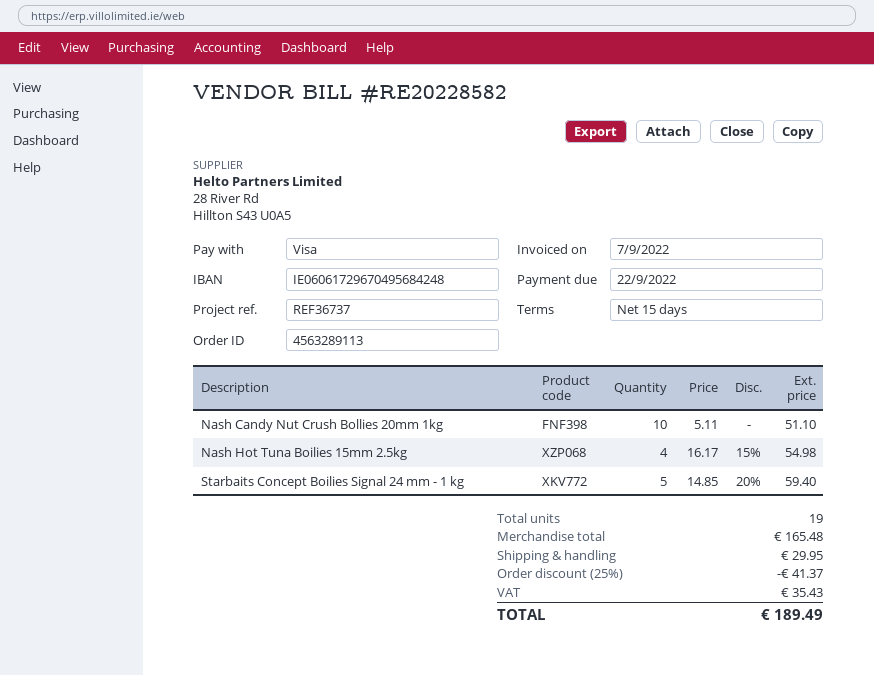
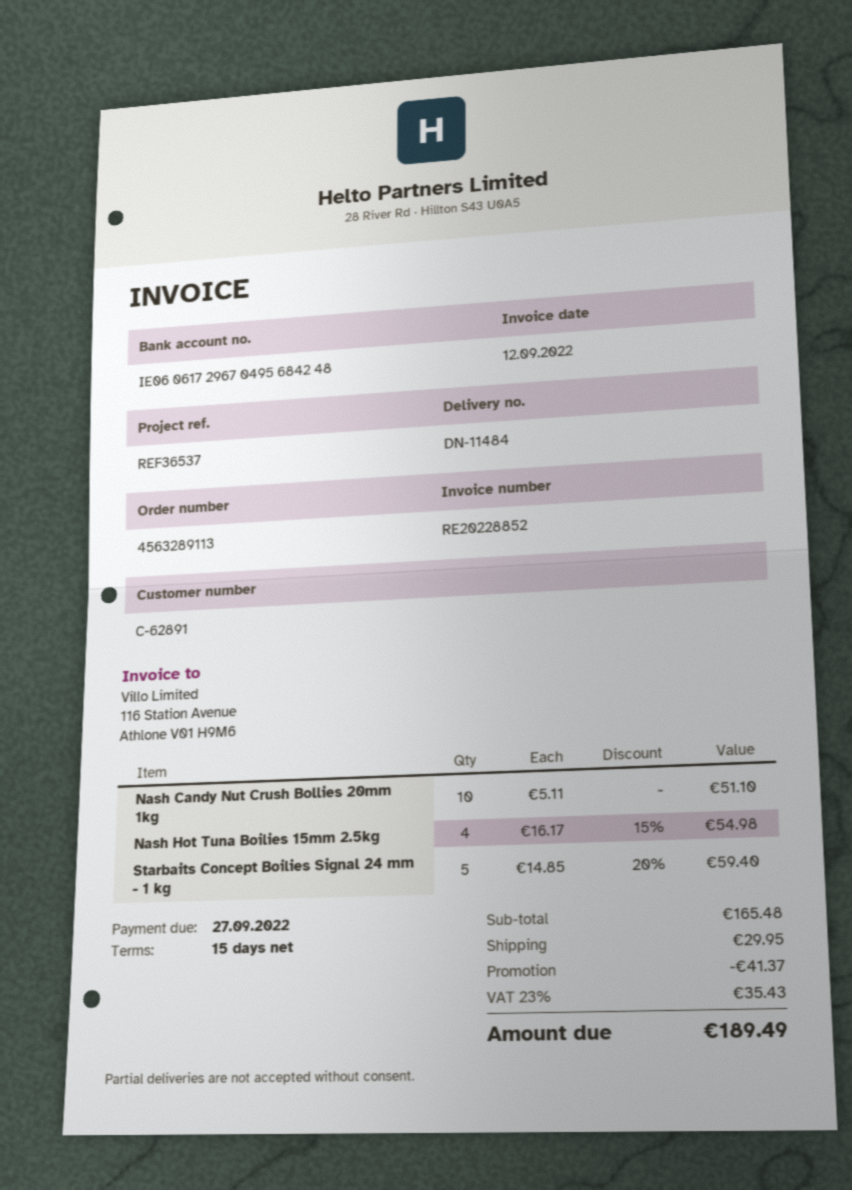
invoice number: RE20228582 -> RE20228852
invoice date: 2022-09-07 -> 2022-09-12
due date: 2022-09-22 -> 2022-09-27
reference: REF36737 -> REF36537

